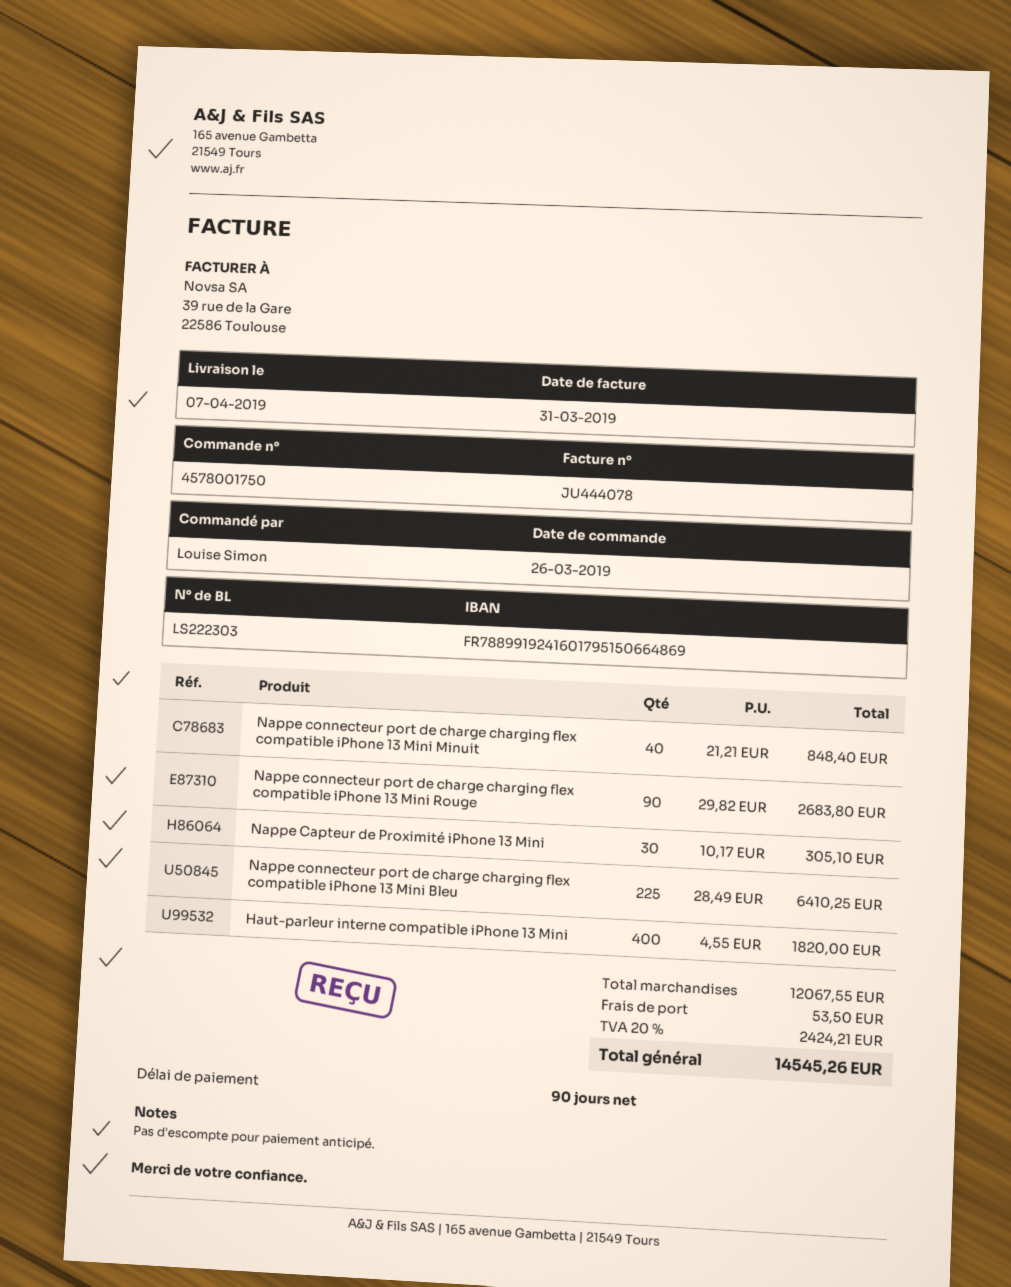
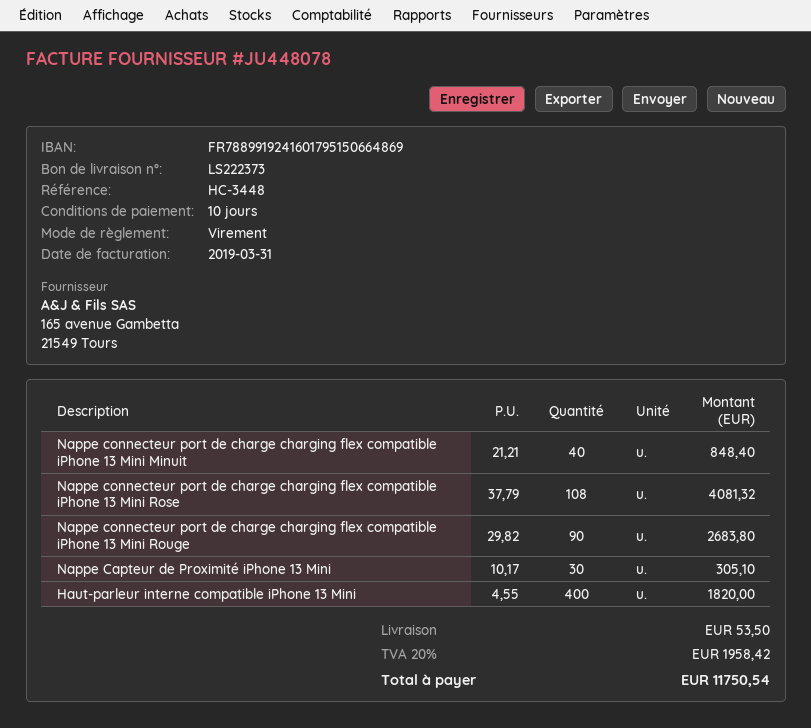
delivery note number: LS222303 -> LS222373
invoice number: JU444078 -> JU448078
payment terms: 90 days -> 10 days
Nappe connecteur port de charge charging flex compatible iPhone 13 Mini Bleu: 225 x 28.49 = 6410.25 -> none
Nappe connecteur port de charge charging flex compatible iPhone 13 Mini Rose: none -> 108 x 37.79 = 4081.32
tax: 20% = 2424.21 -> 20% = 1958.42
total: 14545.26 -> 11750.54

